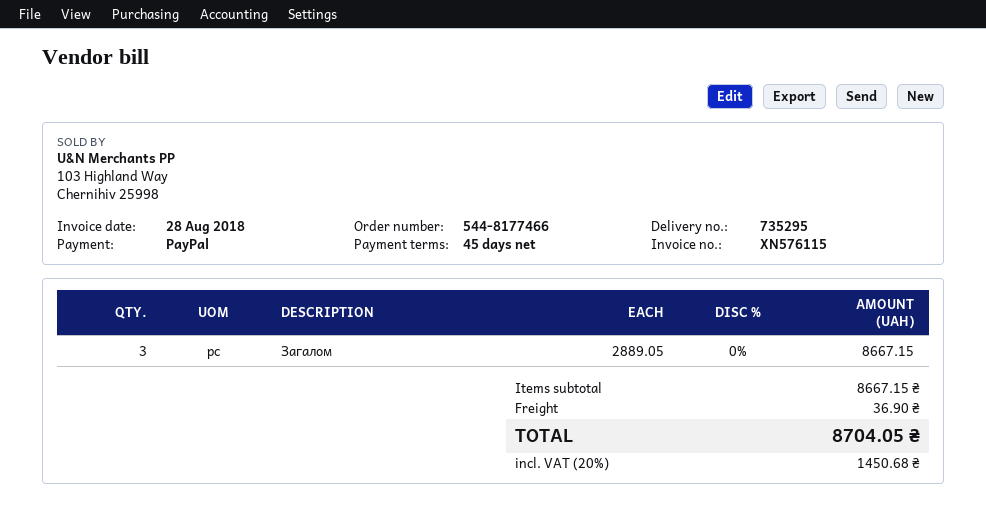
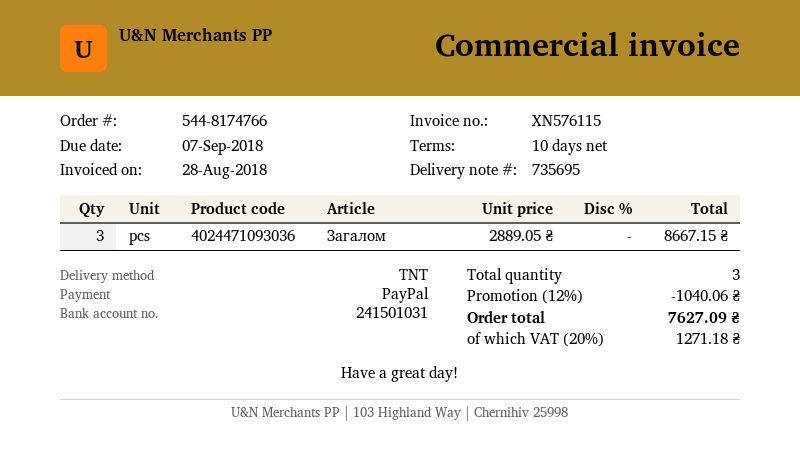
order number: 544-8177466 -> 544-8174766
delivery note number: 735295 -> 735695
payment terms: 45 days -> 10 days
discount: none -> 12% = 1040.06
shipping: 36.90 -> none
tax: 20% = 1450.68 -> 20% = 1271.18
total: 8704.05 -> 7627.09

